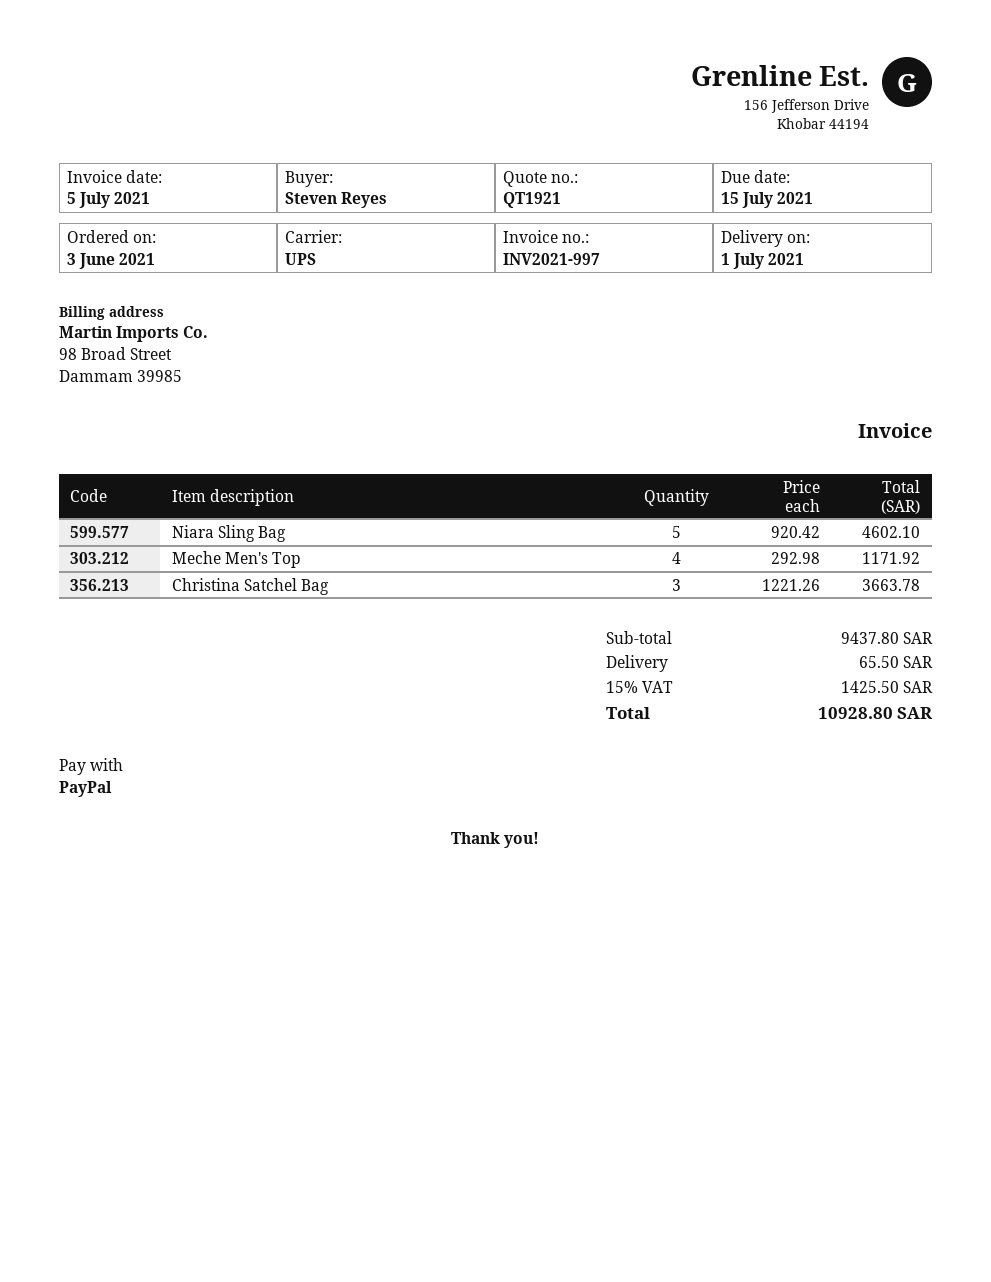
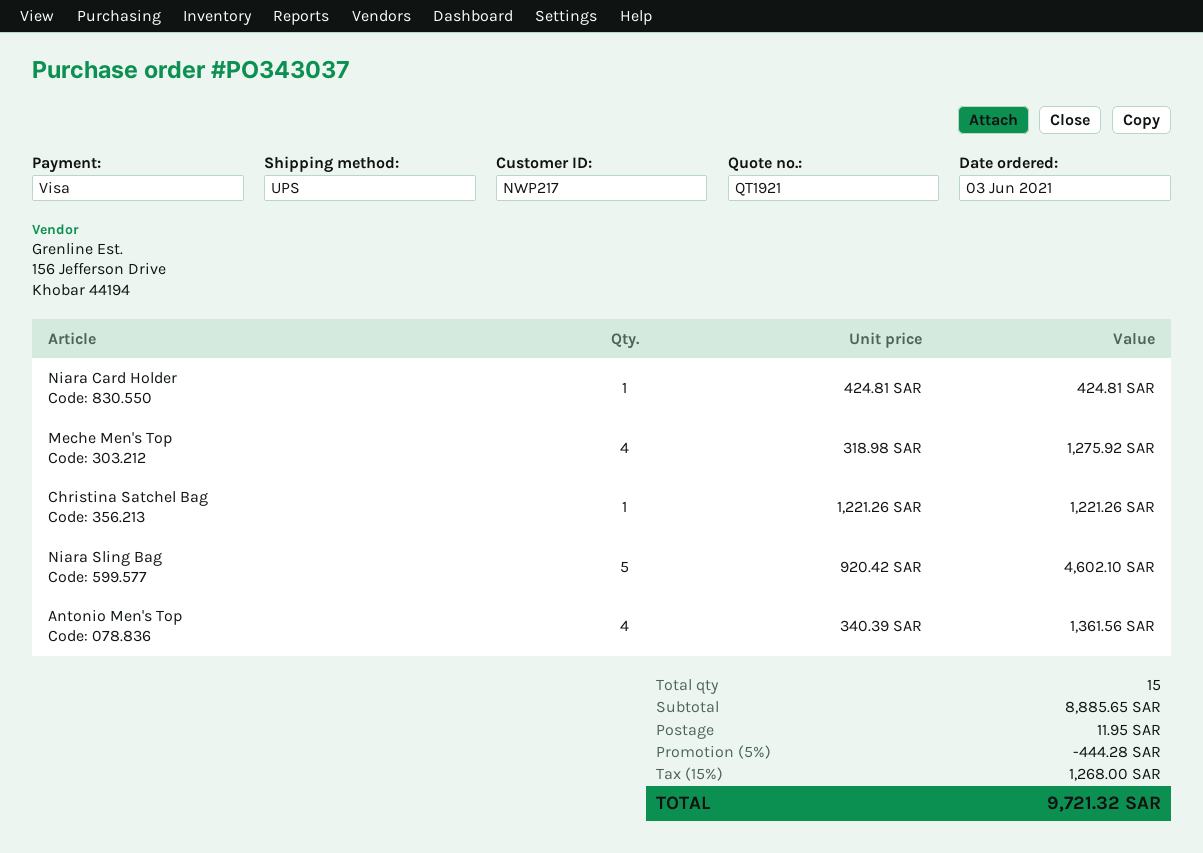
payment method: PayPal -> Visa
Meche Men's Top: 4 x 292.98 = 1171.92 -> 4 x 318.98 = 1275.92
Christina Satchel Bag: 3 x 1221.26 = 3663.78 -> 1 x 1221.26 = 1221.26
Niara Card Holder: none -> 1 x 424.81 = 424.81
Antonio Men's Top: none -> 4 x 340.39 = 1361.56
subtotal: 9437.80 -> 8885.65
discount: none -> 5% = 444.28
shipping: 65.50 -> 11.95
tax: 15% = 1425.50 -> 15% = 1268.00
total: 10928.80 -> 9721.32

